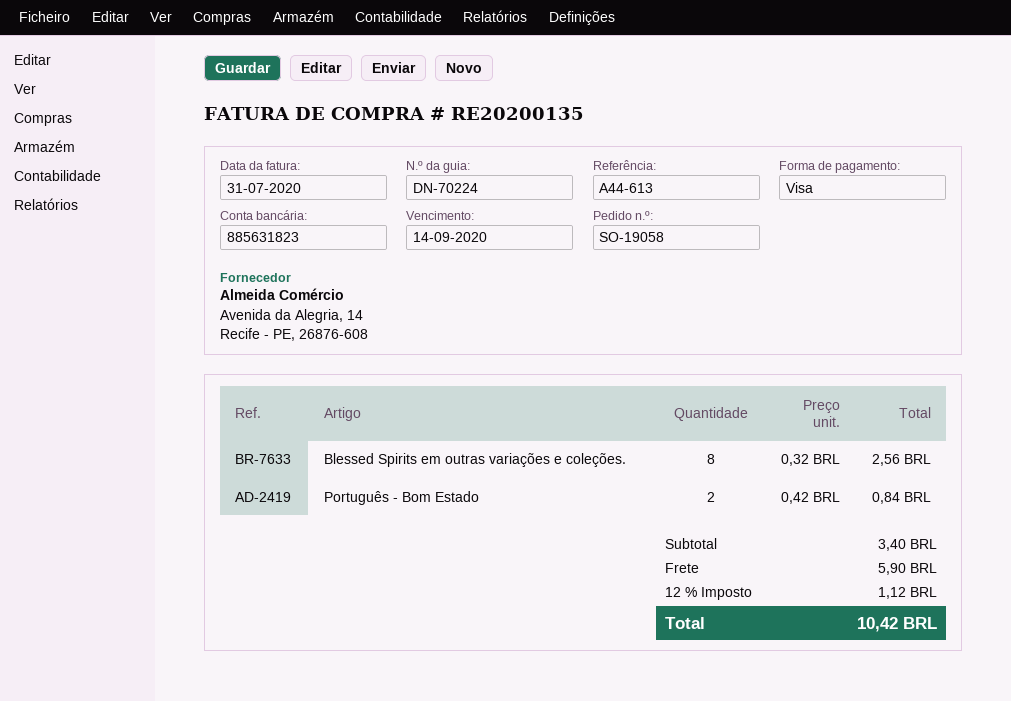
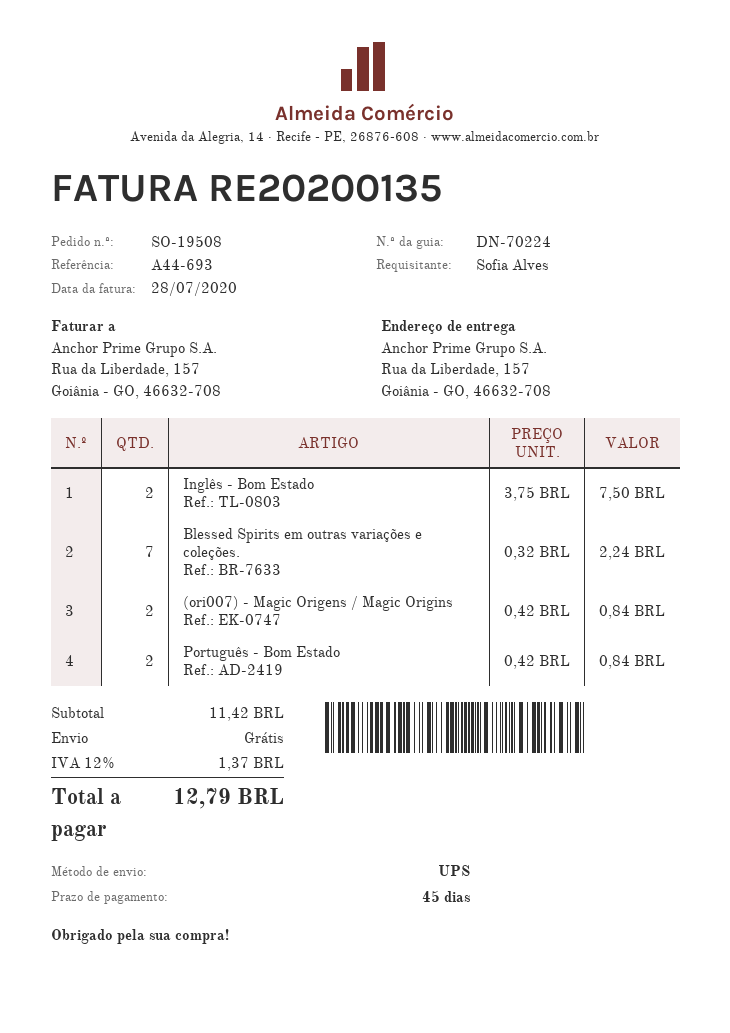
order number: SO-19058 -> SO-19508
invoice date: 2020-07-31 -> 2020-07-28
reference: A44-613 -> A44-693
Blessed Spirits em outras variações e coleções.: 8 x 0.32 = 2.56 -> 7 x 0.32 = 2.24
Inglês - Bom Estado: none -> 2 x 3.75 = 7.50
(ori007) - Magic Origens / Magic Origins: none -> 2 x 0.42 = 0.84
subtotal: 3.40 -> 11.42
shipping: 5.90 -> 0.00
tax: 12% = 1.12 -> 12% = 1.37
total: 10.42 -> 12.79

